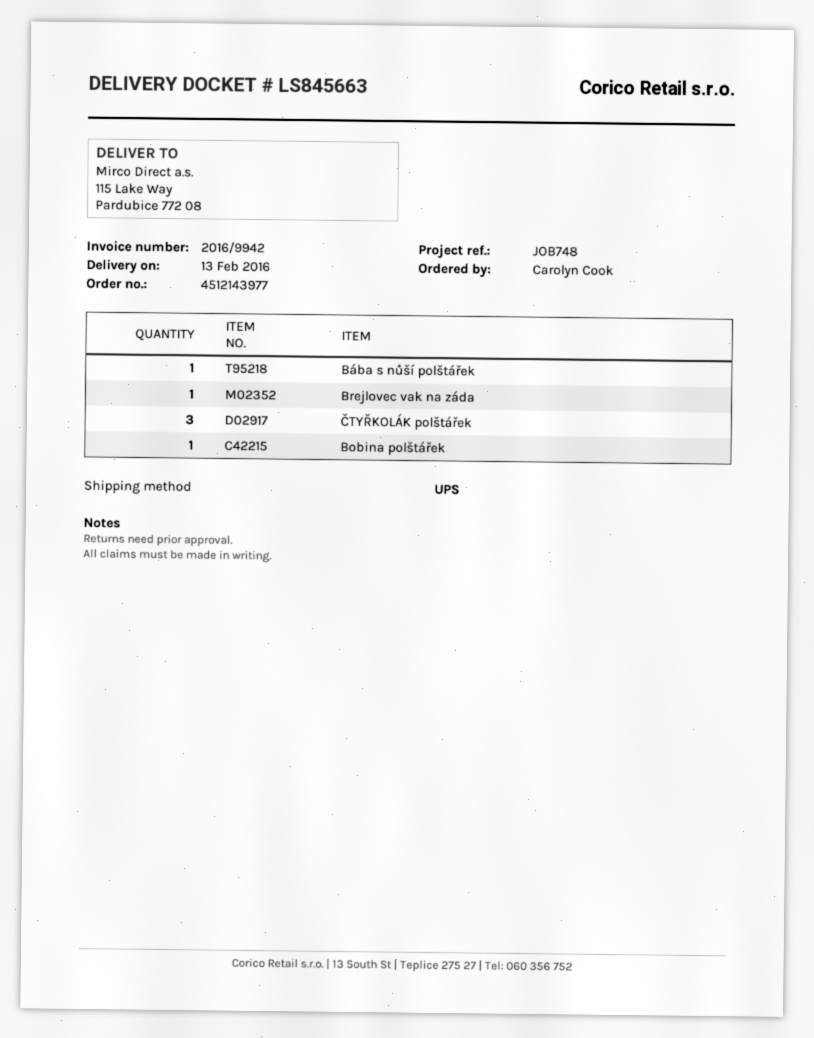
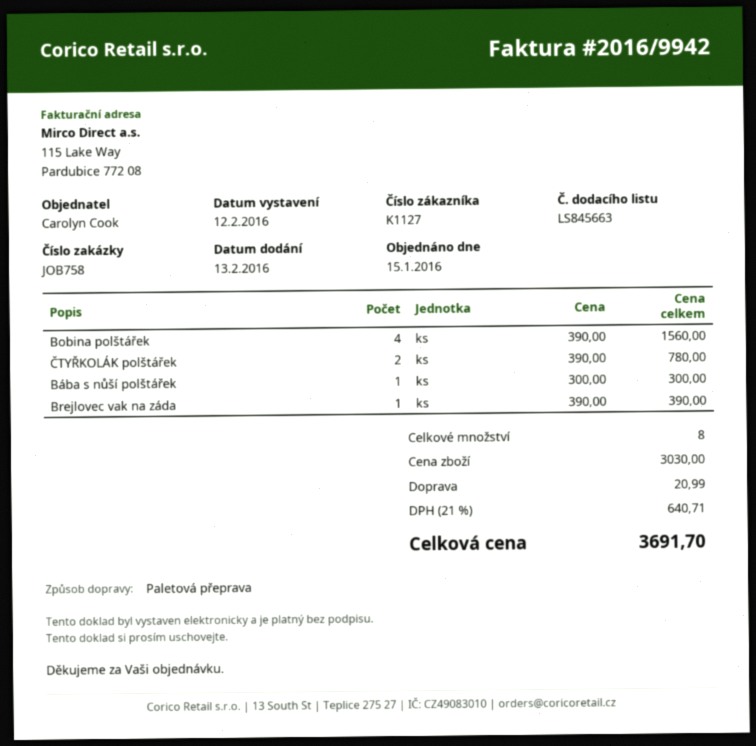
reference: JOB748 -> JOB758
shipping method: UPS -> pallet freight
ČTYŘKOLÁK polštářek: 3 -> 2
Bobina polštářek: 1 -> 4

